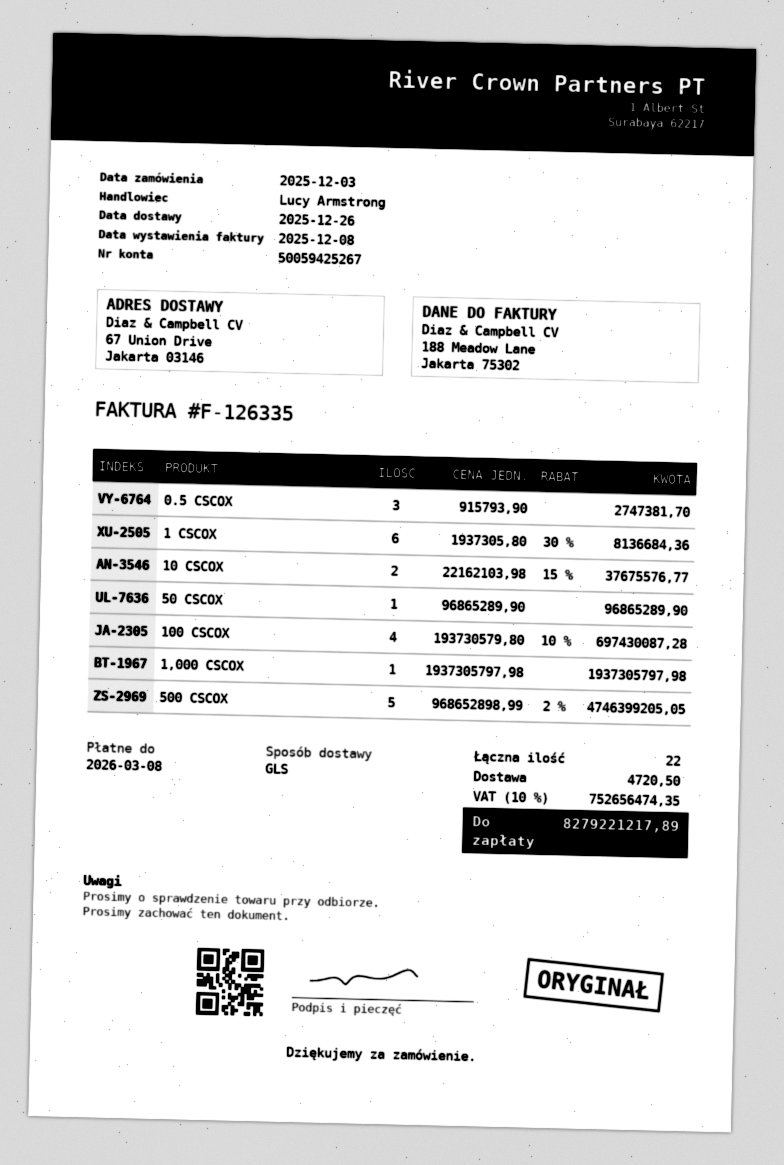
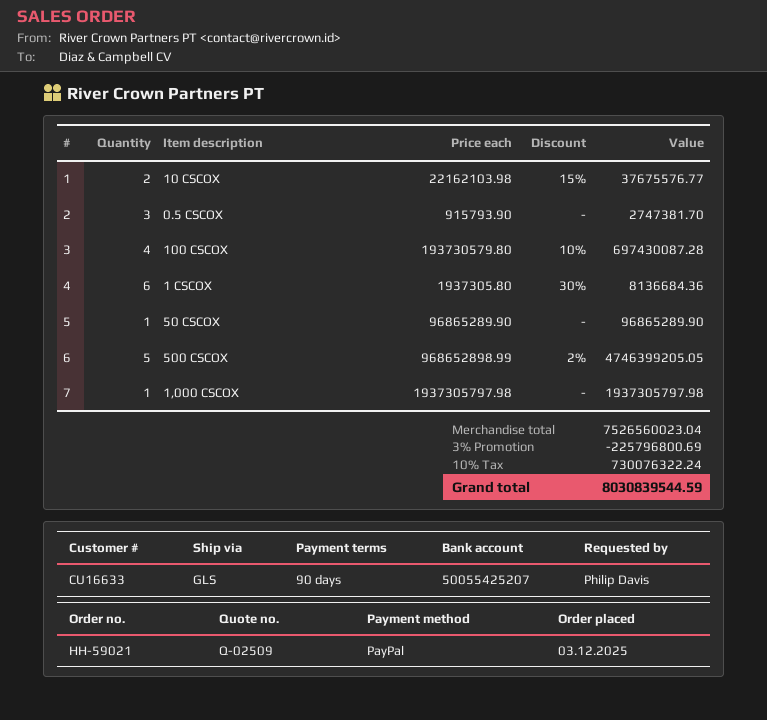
bank account: 50059425267 -> 50055425207
discount: none -> 3% = 225796800.69
shipping: 4720.50 -> none
tax: 10% = 752656474.35 -> 10% = 730076322.24
total: 8279221217.89 -> 8030839544.59

